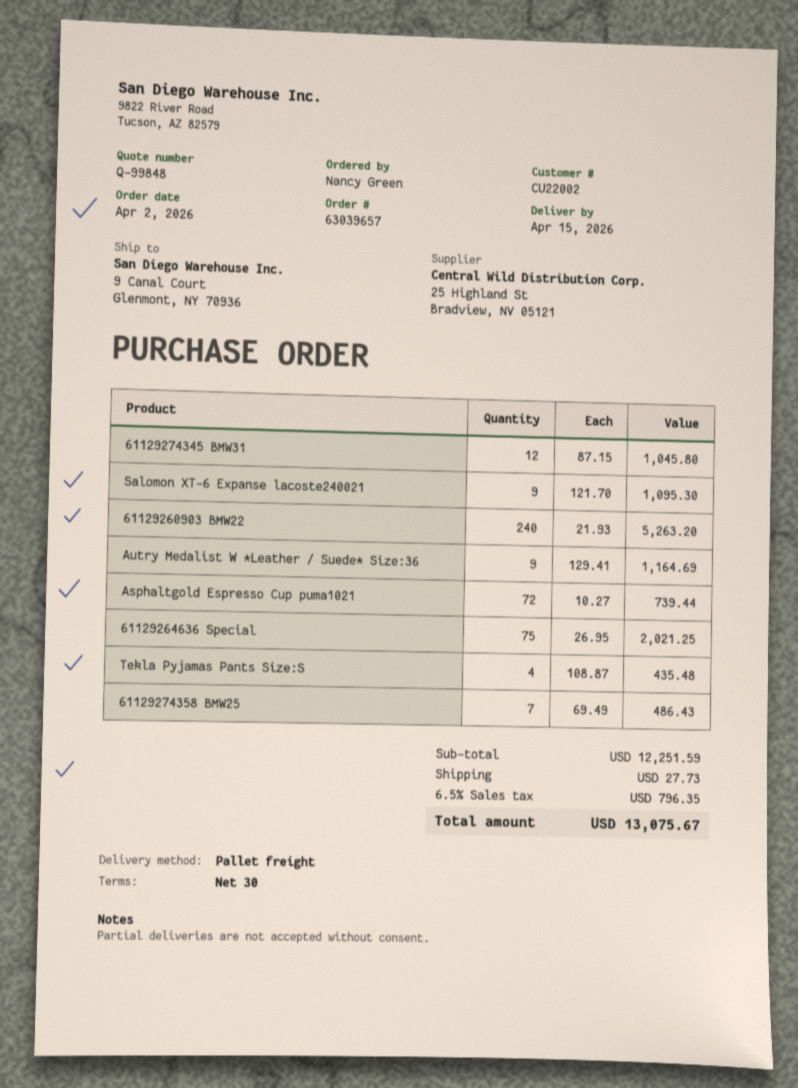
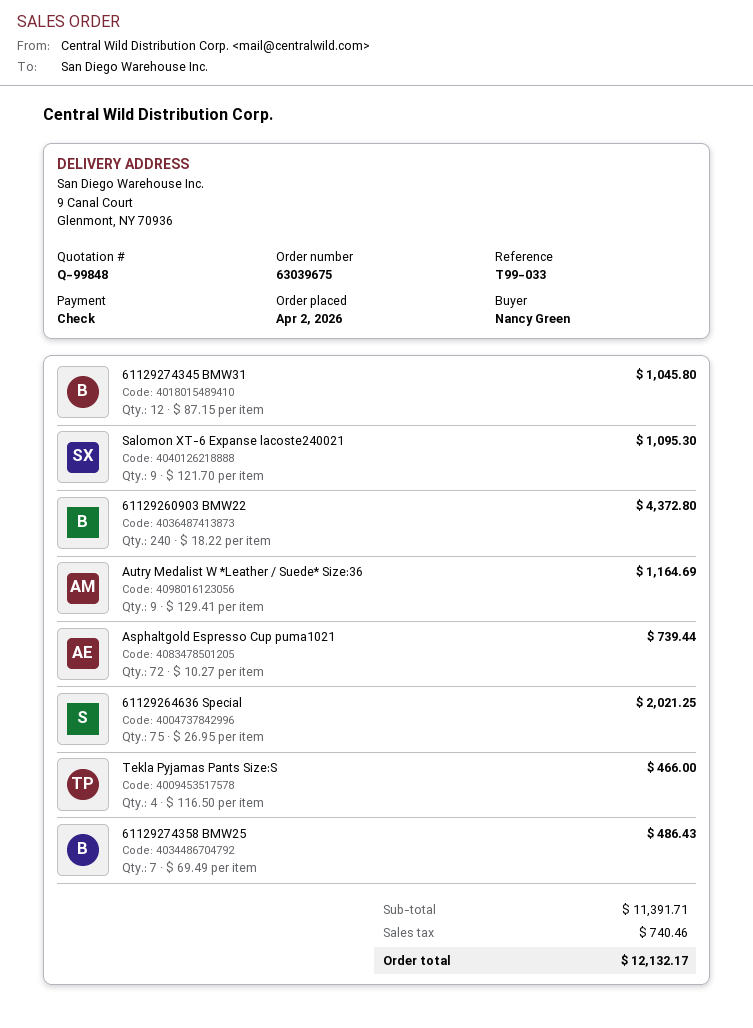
order number: 63039657 -> 63039675
61129260903 BMW22: 240 x 21.93 = 5263.20 -> 240 x 18.22 = 4372.80
Tekla Pyjamas Pants Size:S: 4 x 108.87 = 435.48 -> 4 x 116.50 = 466.00
subtotal: 12251.59 -> 11391.71
shipping: 27.73 -> none
tax: 796.35 -> 740.46
total: 13075.67 -> 12132.17

